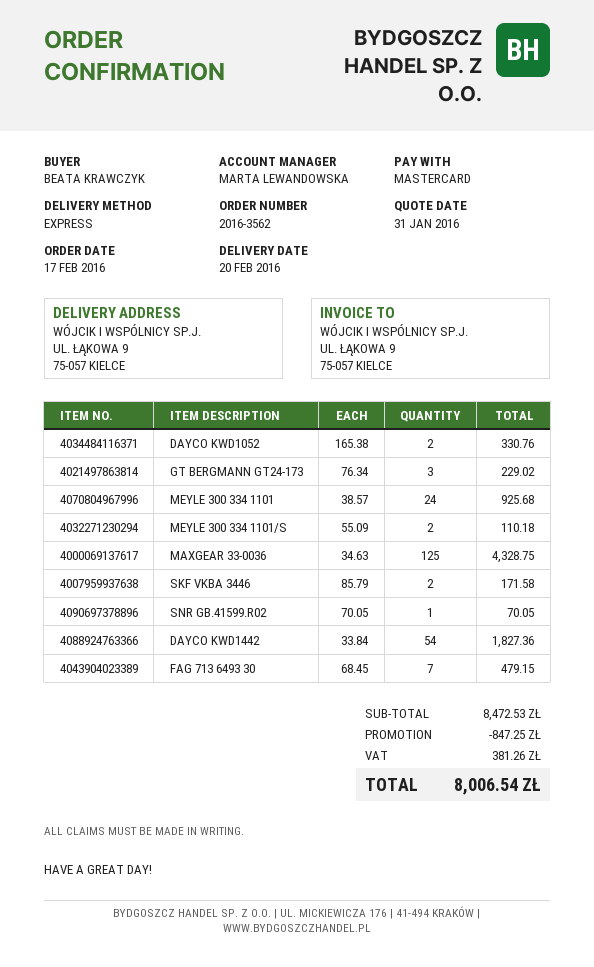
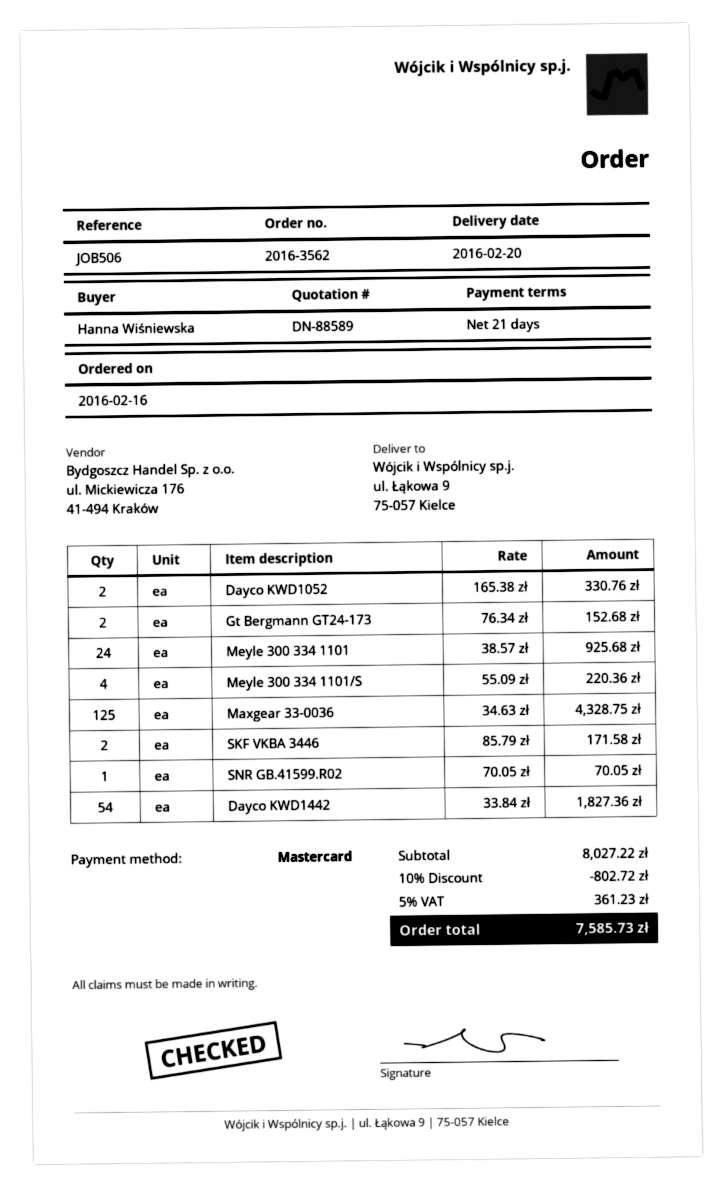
order date: 2016-02-17 -> 2016-02-16
ordered by: BEATA KRAWCZYK -> Hanna Wiśniewska
GT BERGMANN GT24-173: 3 x 76.34 = 229.02 -> 2 x 76.34 = 152.68
MEYLE 300 334 1101/S: 2 x 55.09 = 110.18 -> 4 x 55.09 = 220.36
FAG 713 6493 30: 7 x 68.45 = 479.15 -> none
subtotal: 8472.53 -> 8027.22
discount: 847.25 -> 802.72
tax: 381.26 -> 361.23
total: 8006.54 -> 7585.73

